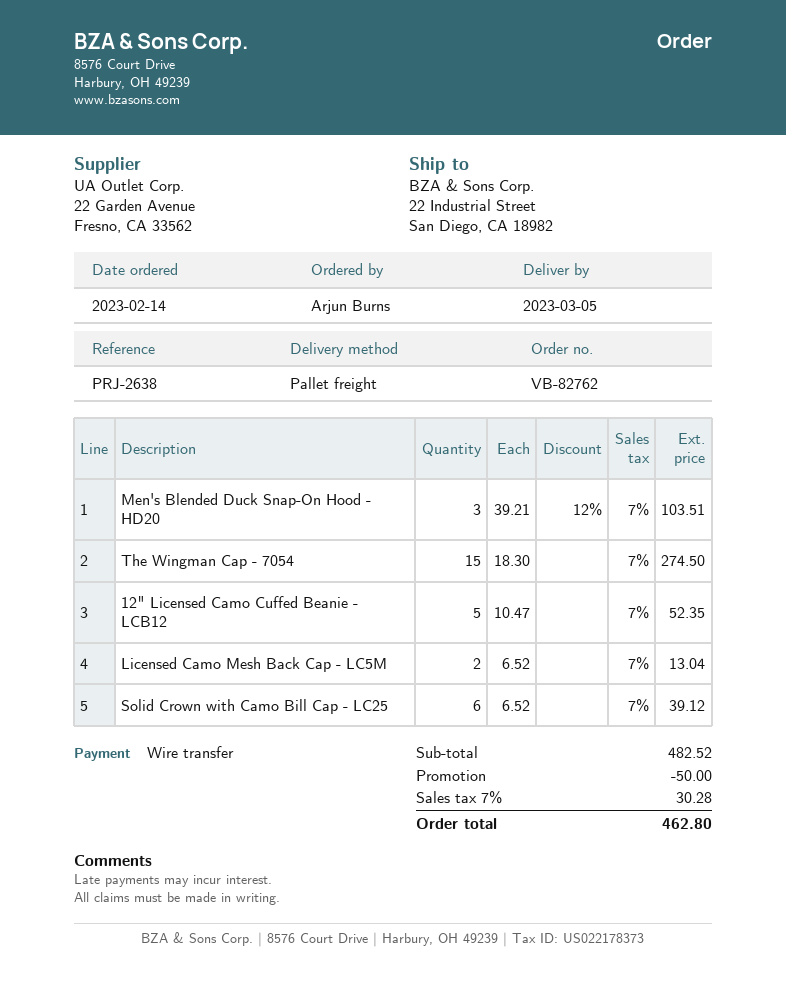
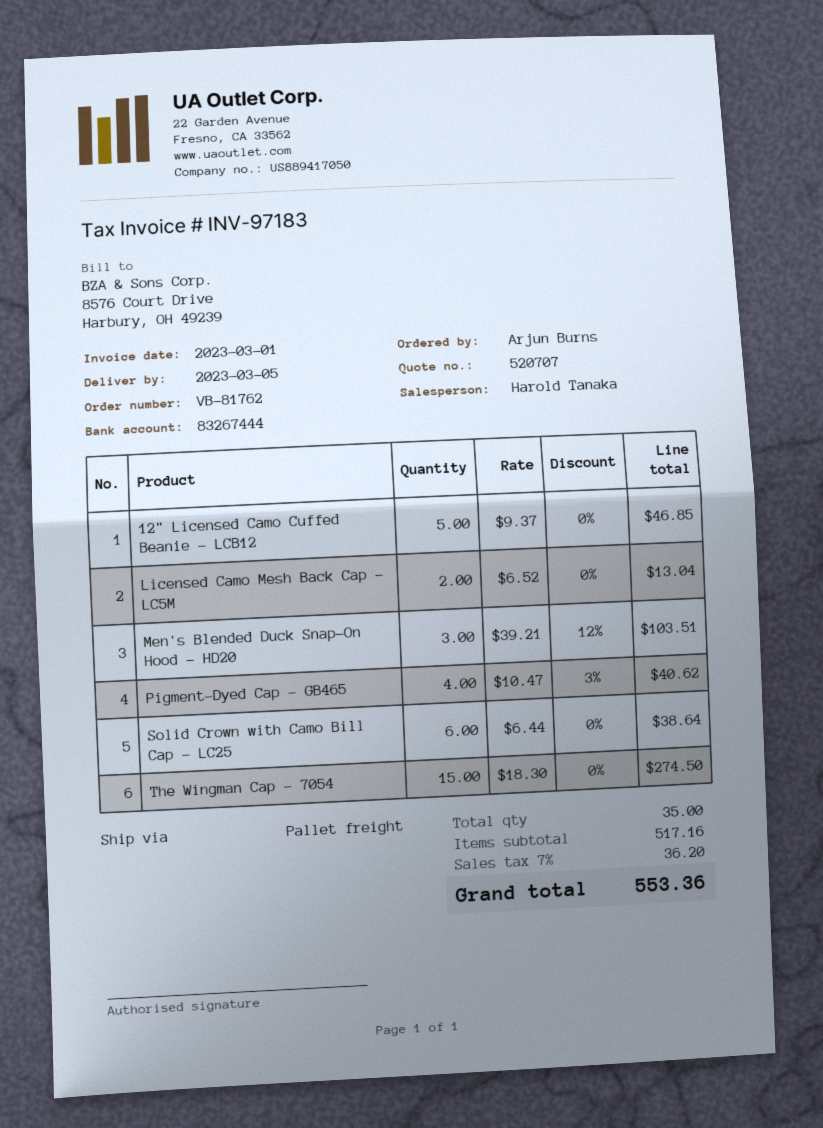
order number: VB-82762 -> VB-81762
12" Licensed Camo Cuffed Beanie - LCB12: 5 x 10.47 = 52.35 -> 5 x 9.37 = 46.85
Solid Crown with Camo Bill Cap - LC25: 6 x 6.52 = 39.12 -> 6 x 6.44 = 38.64
Pigment-Dyed Cap - GB465: none -> 4 x 10.47 - 3% = 40.62
subtotal: 482.52 -> 517.16
discount: 50.00 -> none
tax: 7% = 30.28 -> 7% = 36.20
total: 462.80 -> 553.36

